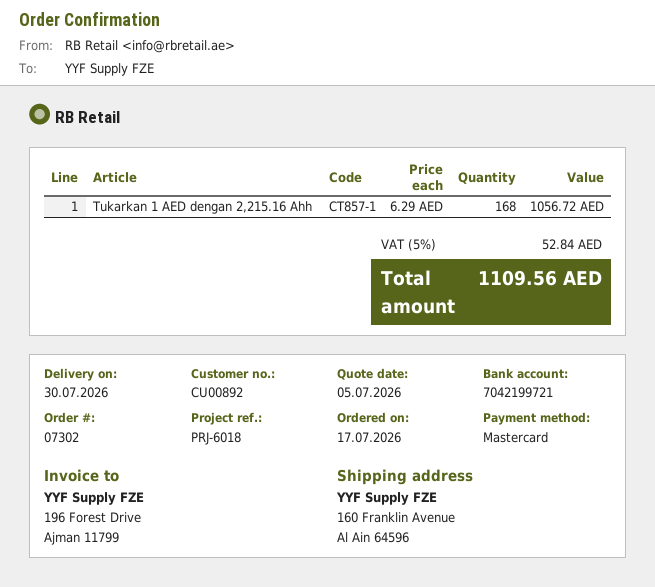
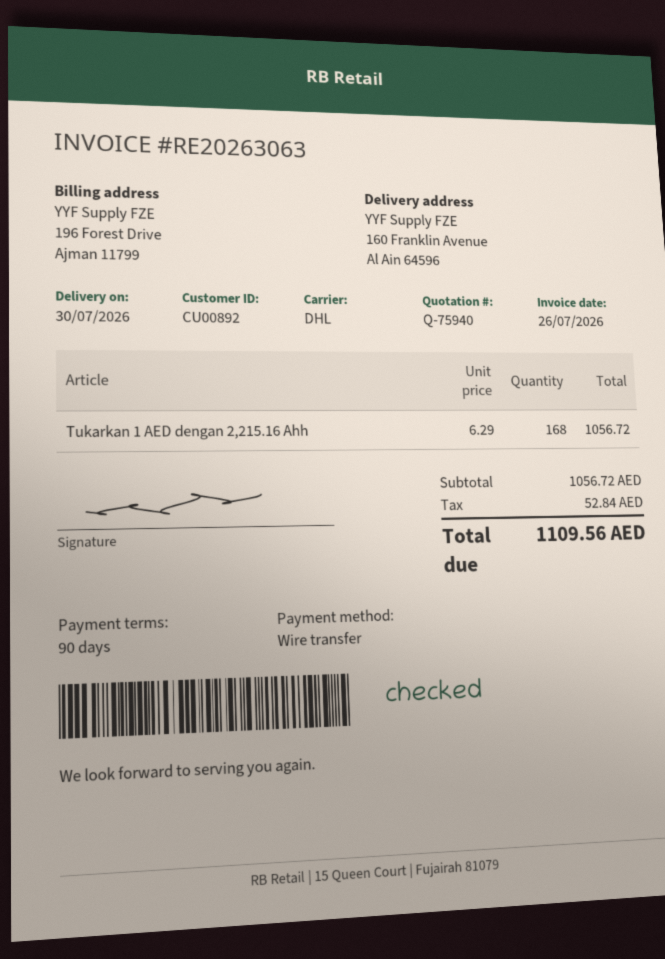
payment method: Mastercard -> bank transfer

